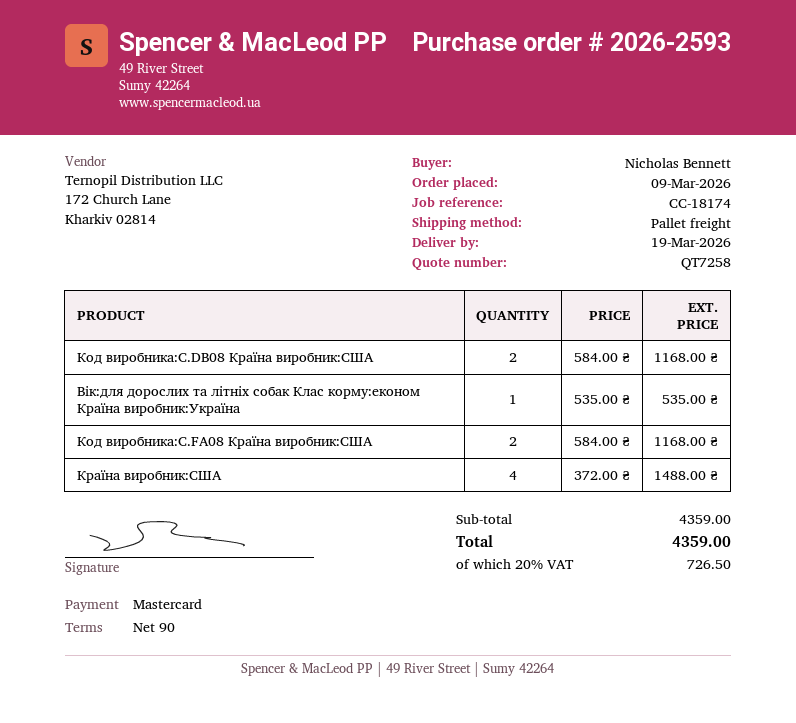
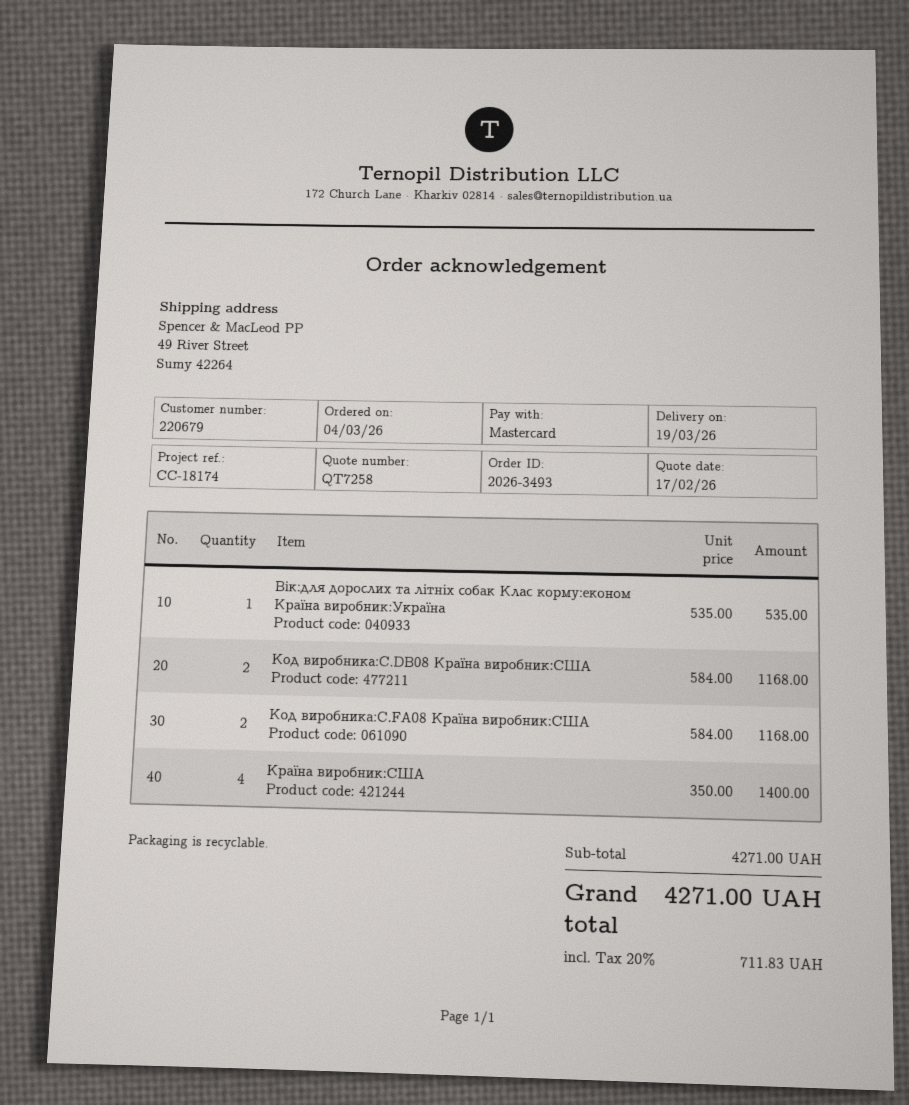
order number: 2026-2593 -> 2026-3493
order date: 2026-03-09 -> 2026-03-04
Країна виробник:США: 4 x 372.00 = 1488.00 -> 4 x 350.00 = 1400.00
subtotal: 4359.00 -> 4271.00
tax: 20% = 726.50 -> 20% = 711.83
total: 4359.00 -> 4271.00

